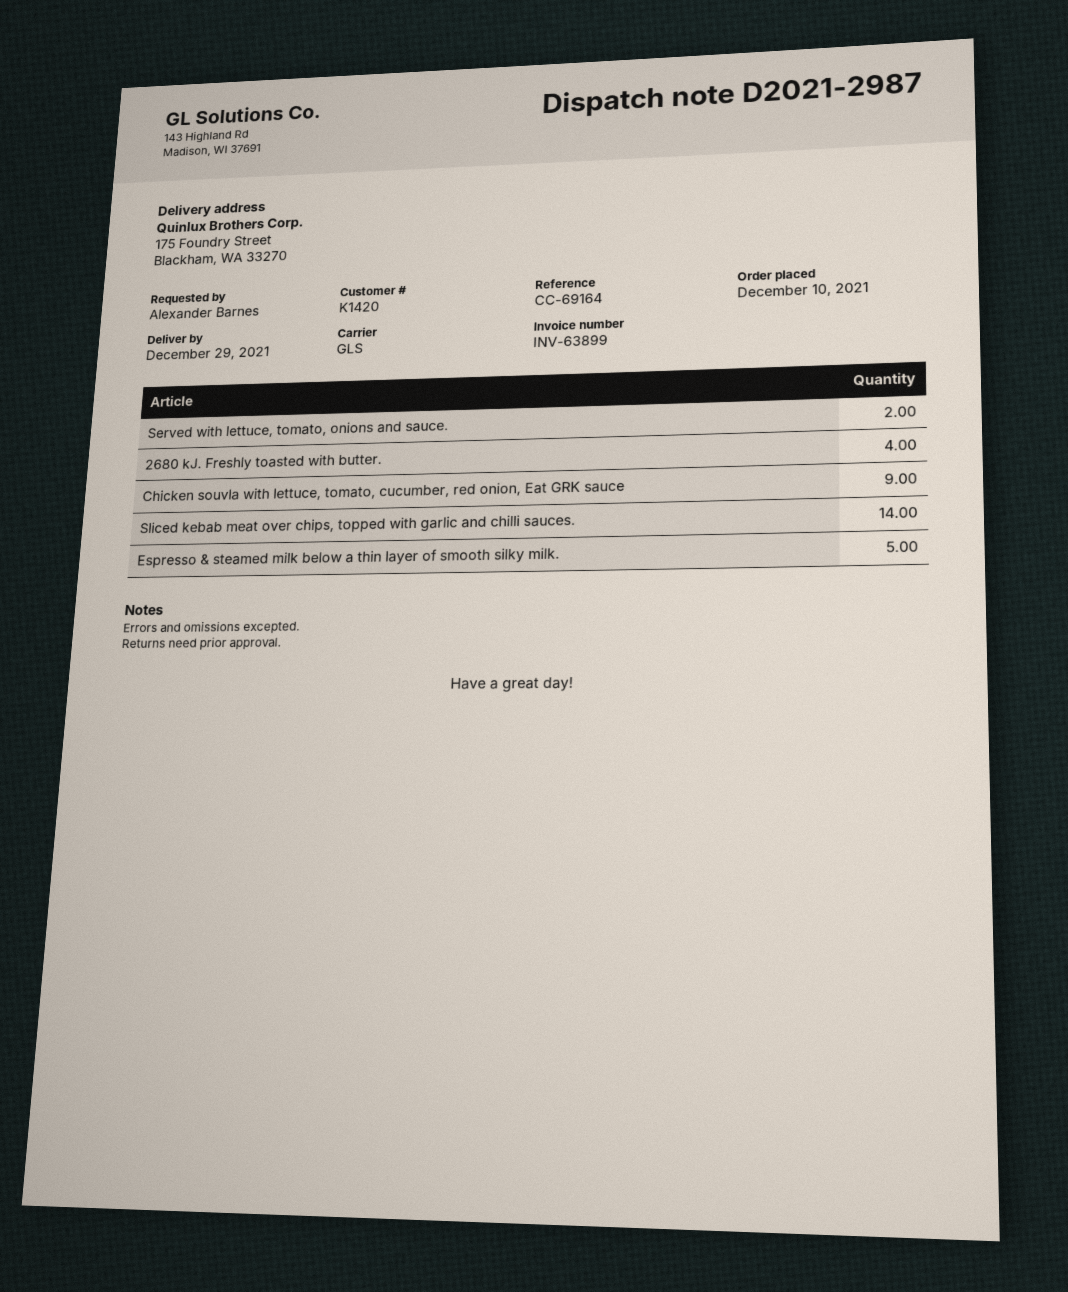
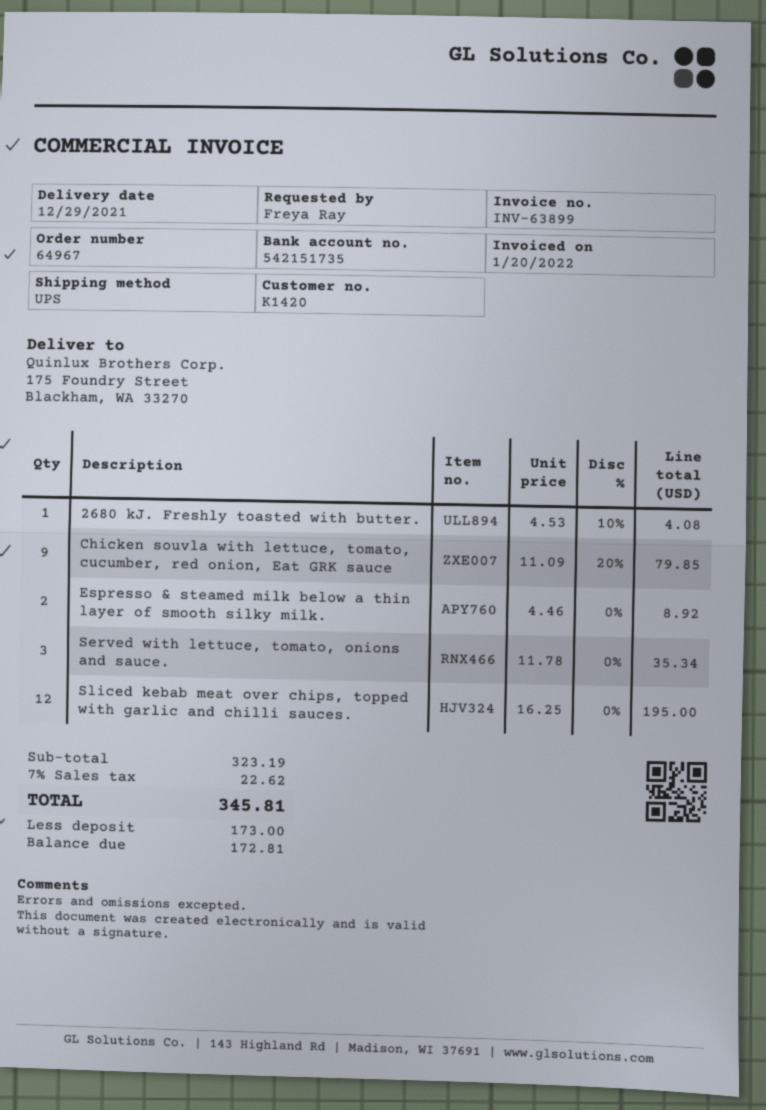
ordered by: Alexander Barnes -> Freya Ray
shipping method: GLS -> UPS
Served with lettuce, tomato, onions and sauce.: 2 -> 3
2680 kJ. Freshly toasted with butter.: 4 -> 1
Sliced kebab meat over chips, topped with garlic and chilli sauces.: 14 -> 12
Espresso & steamed milk below a thin layer of smooth silky milk.: 5 -> 2

